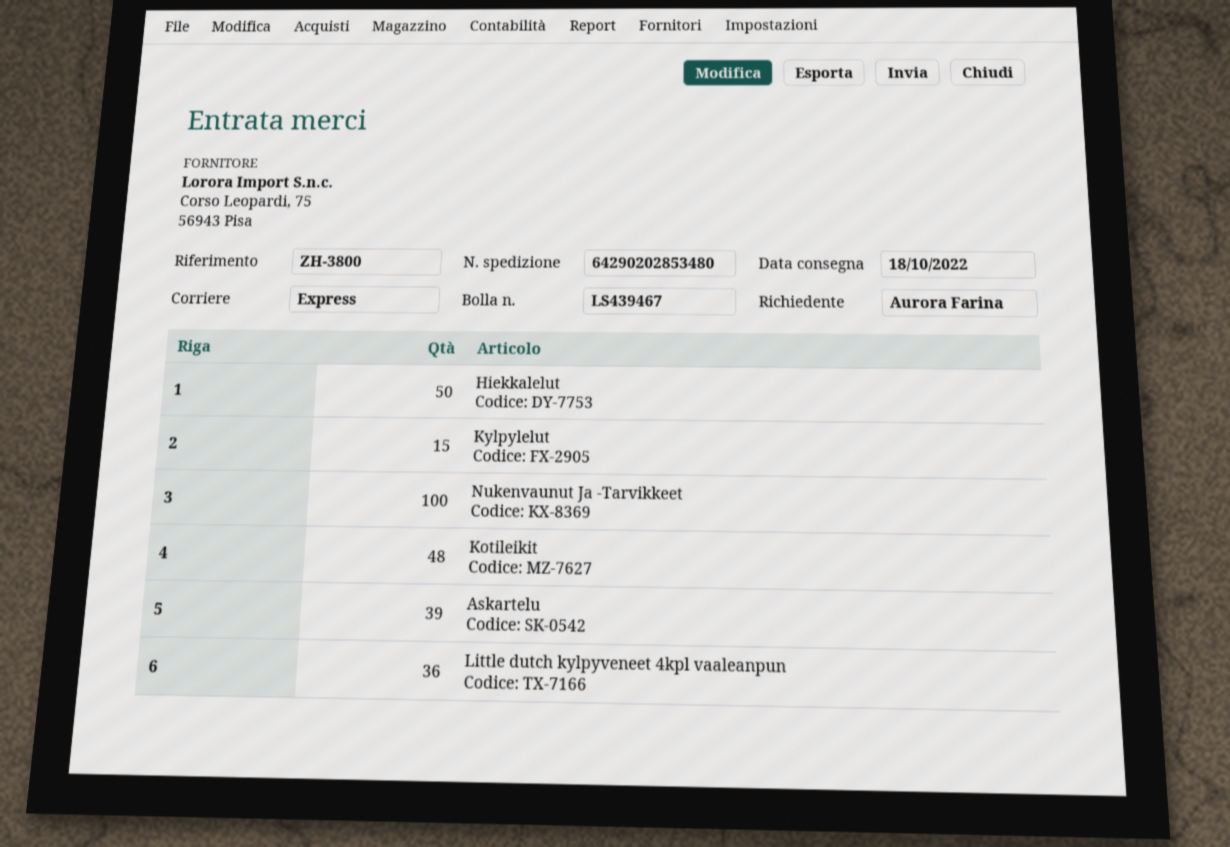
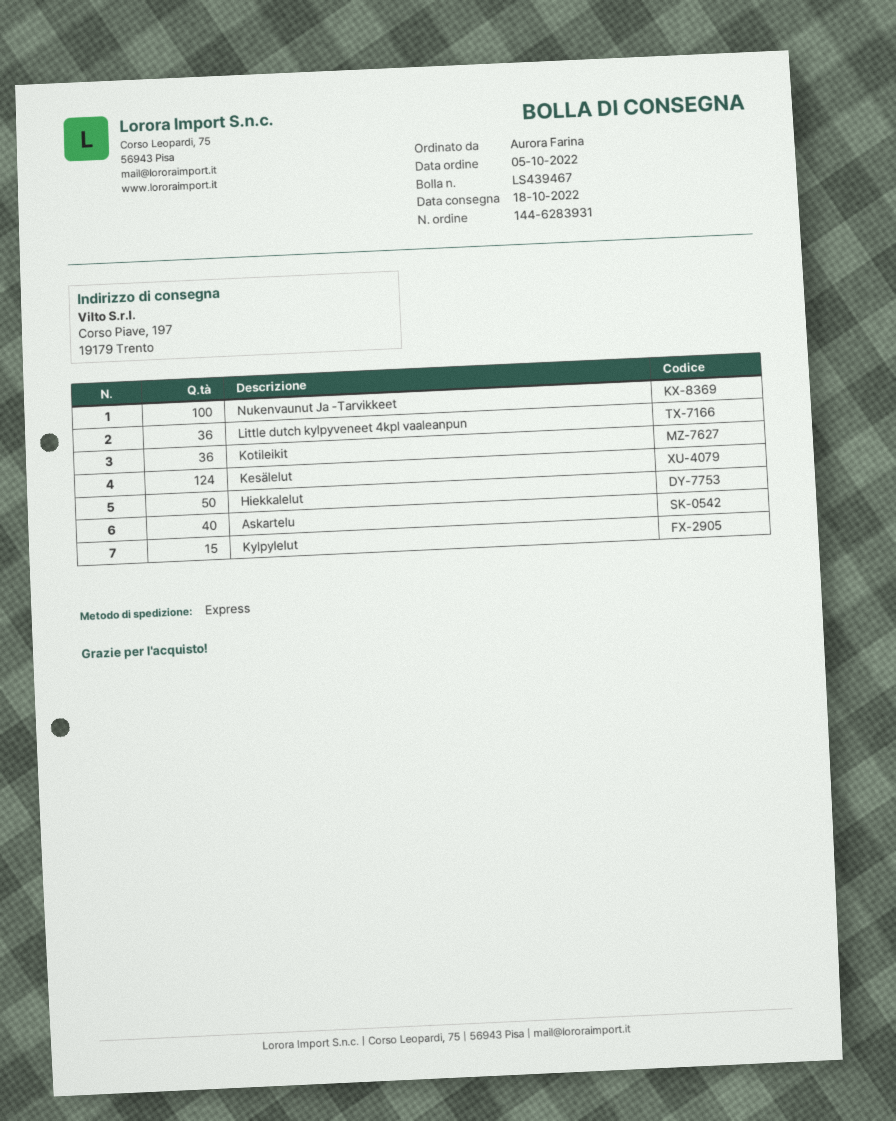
Kotileikit: 48 -> 36
Askartelu: 39 -> 40
Kesälelut: none -> 124

